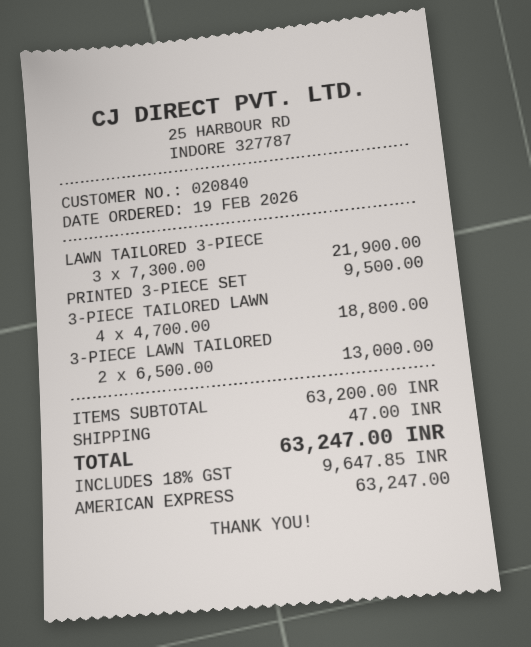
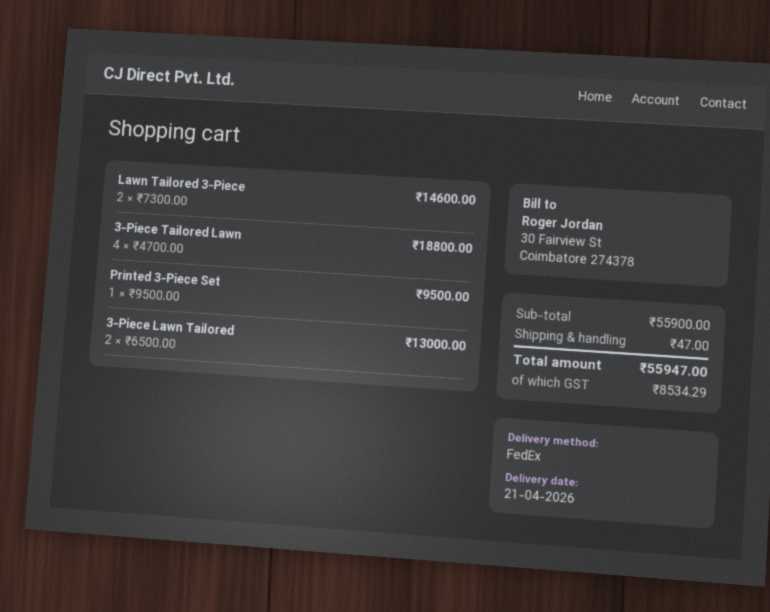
LAWN TAILORED 3-PIECE: 3 x 7300.00 = 21900.00 -> 2 x 7300.00 = 14600.00
subtotal: 63200.00 -> 55900.00
tax: 9647.85 -> 8534.29
total: 63247.00 -> 55947.00

